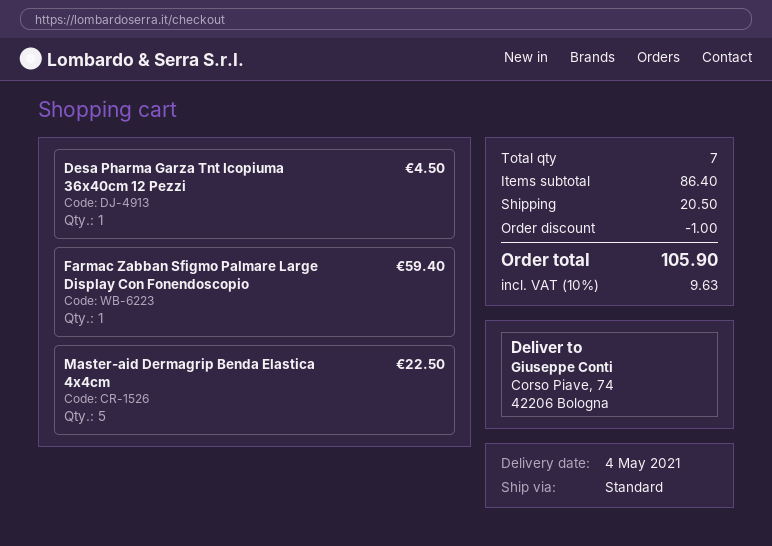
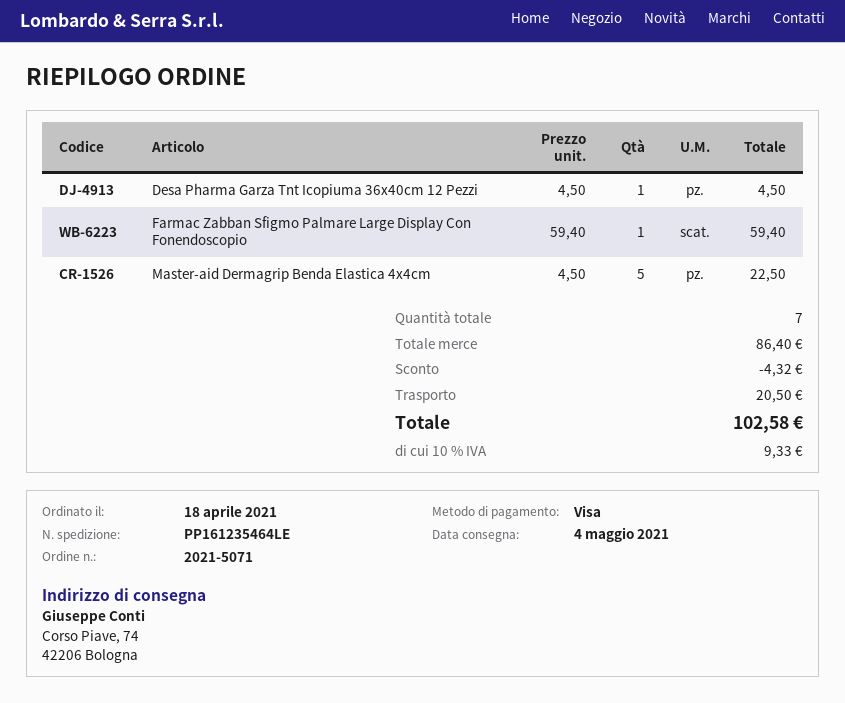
discount: 1.00 -> 4.32
tax: 10% = 9.63 -> 10% = 9.33
total: 105.90 -> 102.58

